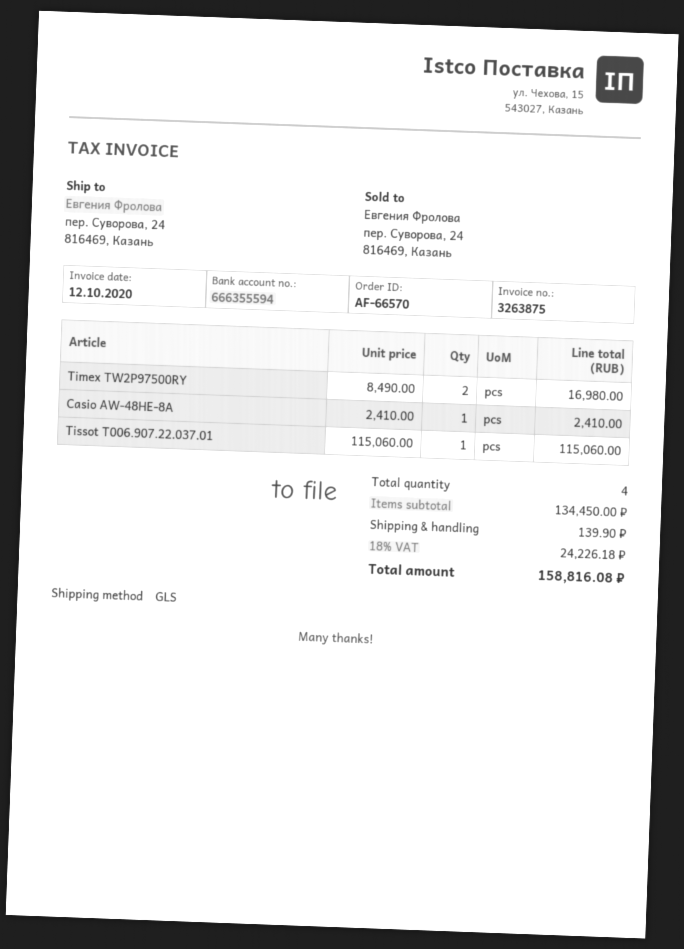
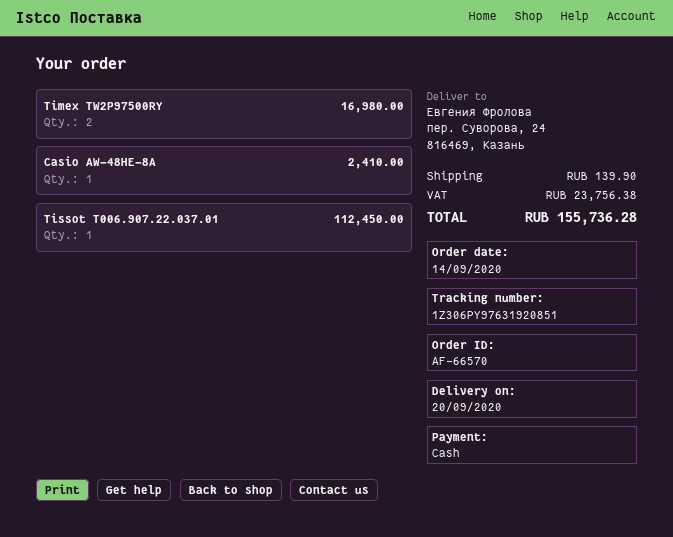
Tissot T006.907.22.037.01: 1 for 115060.00 -> 1 for 112450.00
tax: 24226.18 -> 23756.38
total: 158816.08 -> 155736.28

